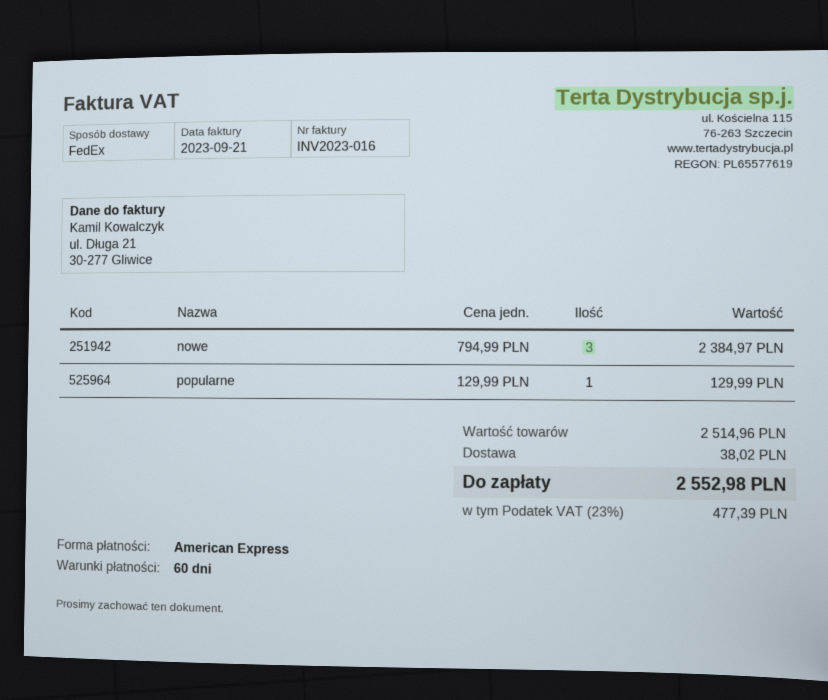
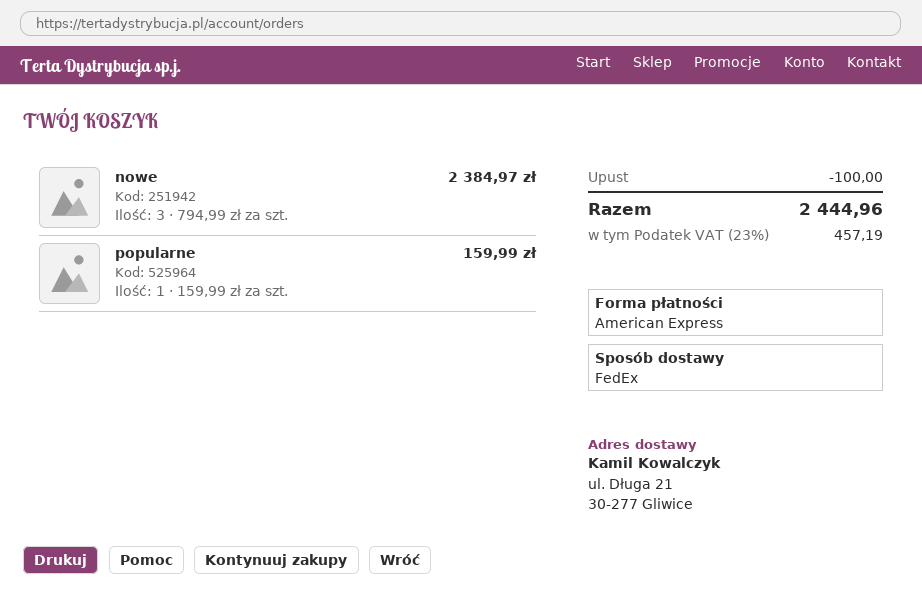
popularne: 1 x 129.99 = 129.99 -> 1 x 159.99 = 159.99
discount: none -> 100.00
shipping: 38.02 -> none
tax: 23% = 477.39 -> 23% = 457.19
total: 2552.98 -> 2444.96

